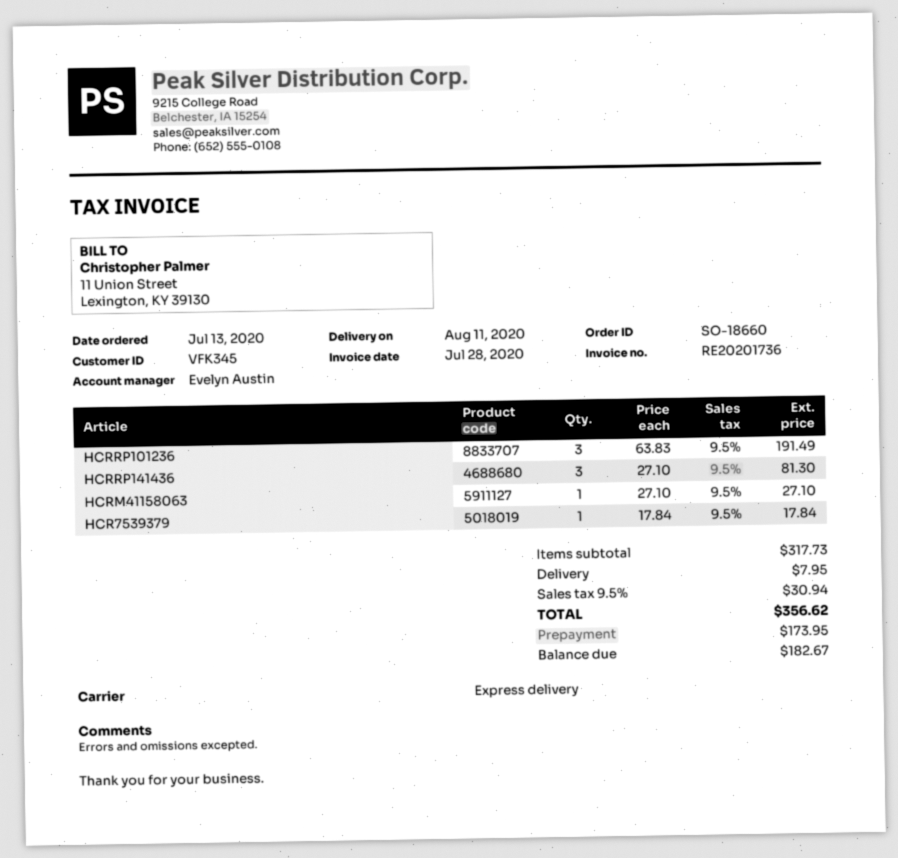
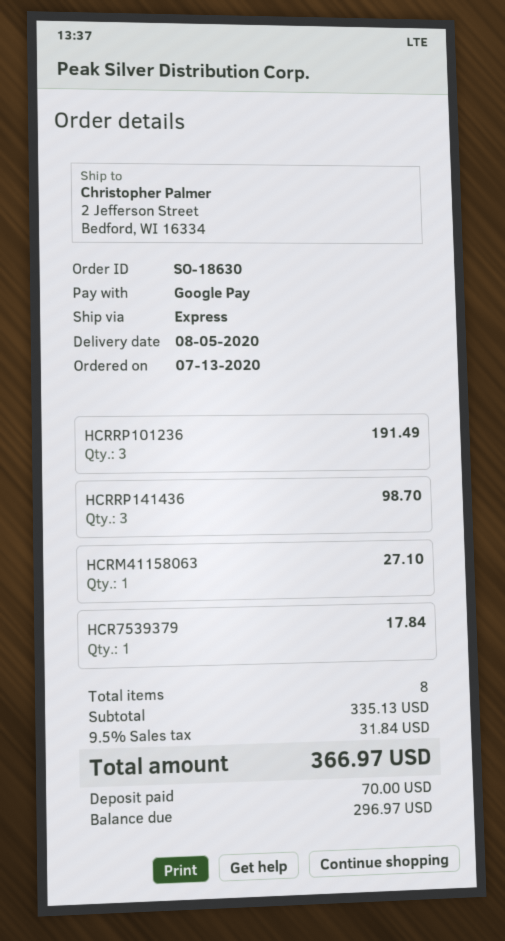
order number: SO-18660 -> SO-18630
delivery date: 2020-08-11 -> 2020-08-05
HCRRP141436: 3 for 81.30 -> 3 for 98.70
subtotal: 317.73 -> 335.13
shipping: 7.95 -> none
tax: 9.5% = 30.94 -> 9.5% = 31.84
total: 356.62 -> 366.97
deposit: 173.95 -> 70.00
balance: 182.67 -> 296.97

